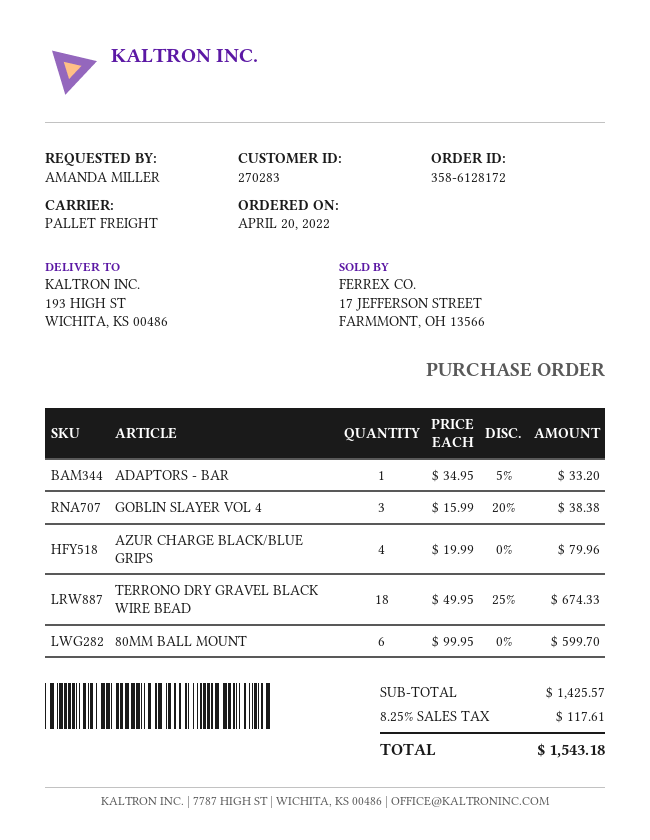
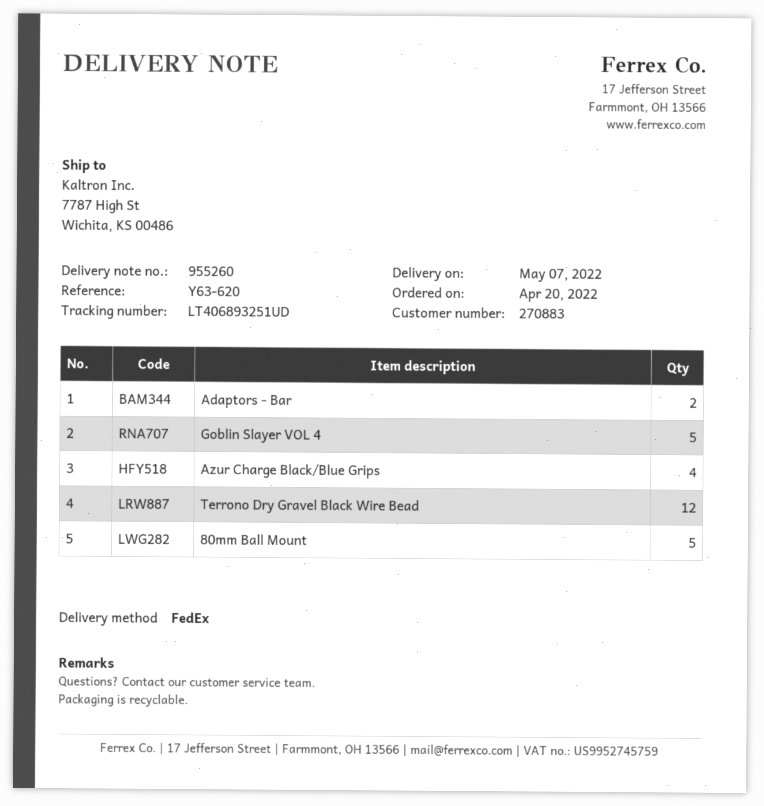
customer number: 270283 -> 270883
shipping method: pallet freight -> FedEx
ship to: 193 HIGH ST, WICHITA, KS 00486 -> 7787 High St, Wichita, KS 00486
ADAPTORS - BAR: 1 -> 2
GOBLIN SLAYER VOL 4: 3 -> 5
TERRONO DRY GRAVEL BLACK WIRE BEAD: 18 -> 12
80MM BALL MOUNT: 6 -> 5

